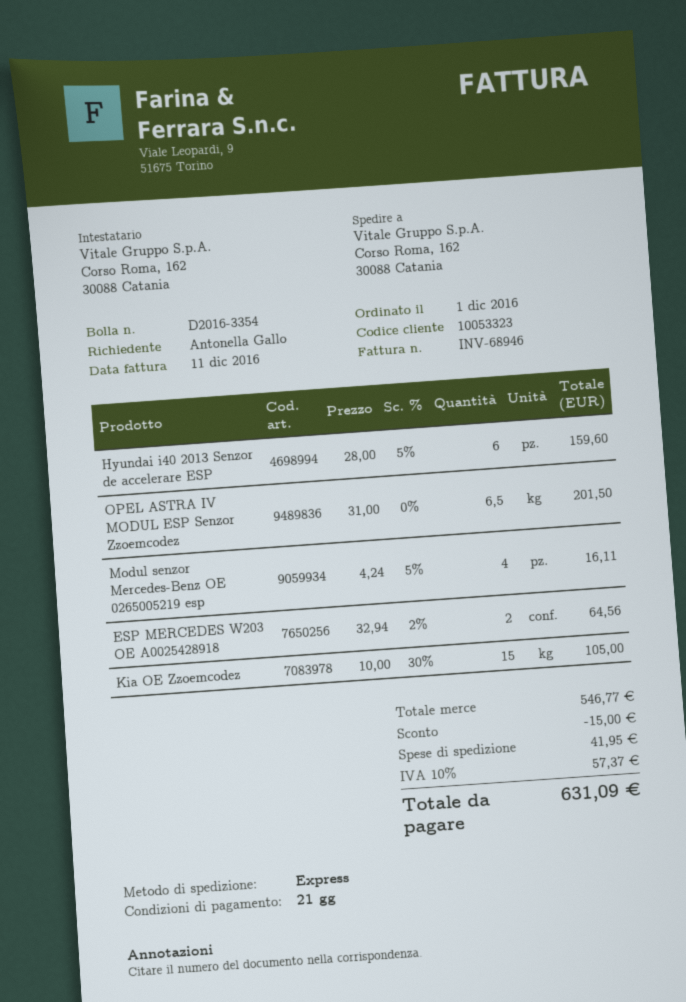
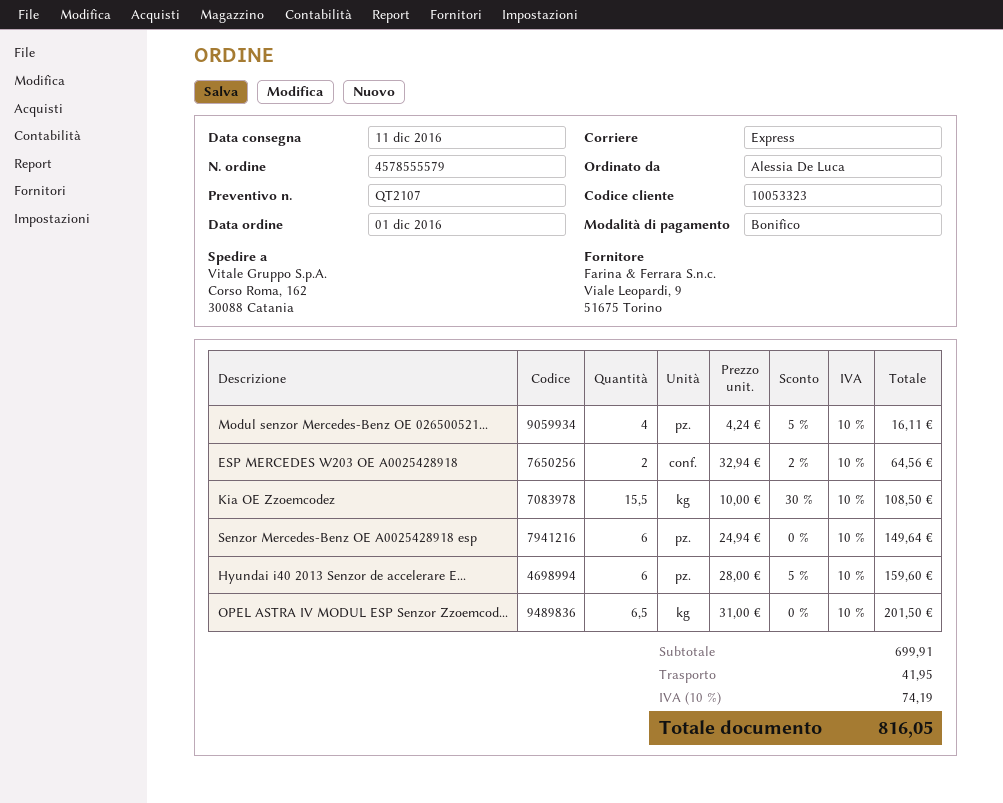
ordered by: Antonella Gallo -> Alessia De Luca
Kia OE Zzoemcodez: 15 x 10.00 - 30% = 105.00 -> 15.5 x 10.00 - 30% = 108.50
Senzor Mercedes-Benz OE A0025428918 esp: none -> 6 x 24.94 = 149.64
subtotal: 546.77 -> 699.91
discount: 15.00 -> none
tax: 10% = 57.37 -> 10% = 74.19
total: 631.09 -> 816.05

